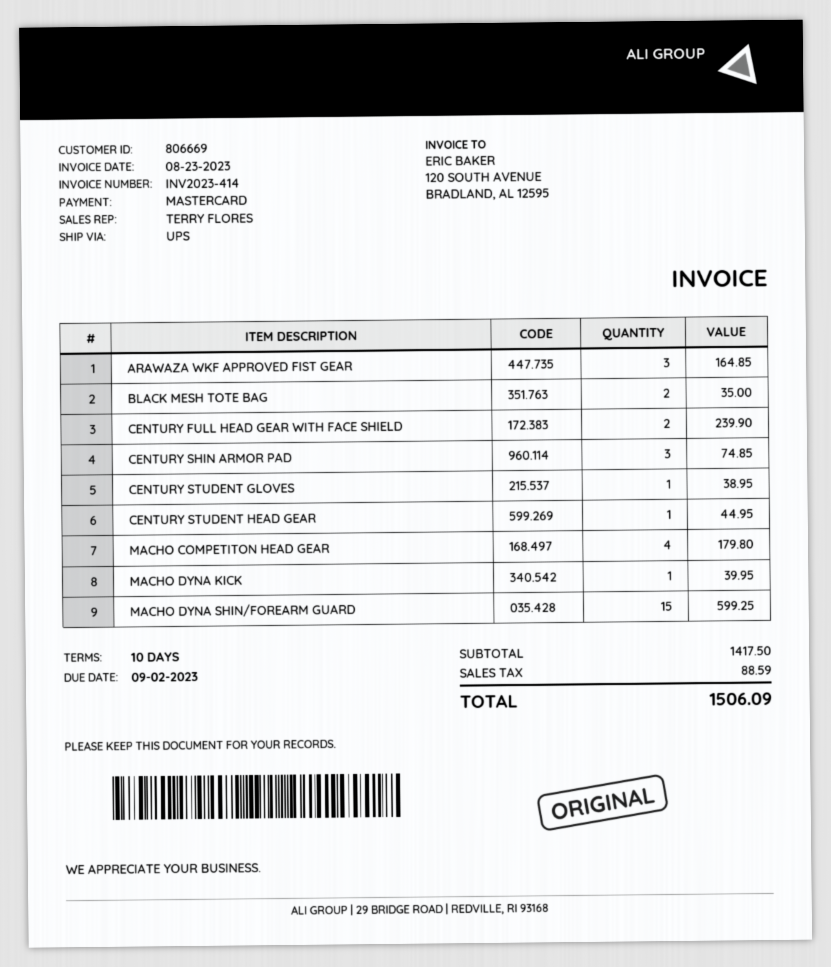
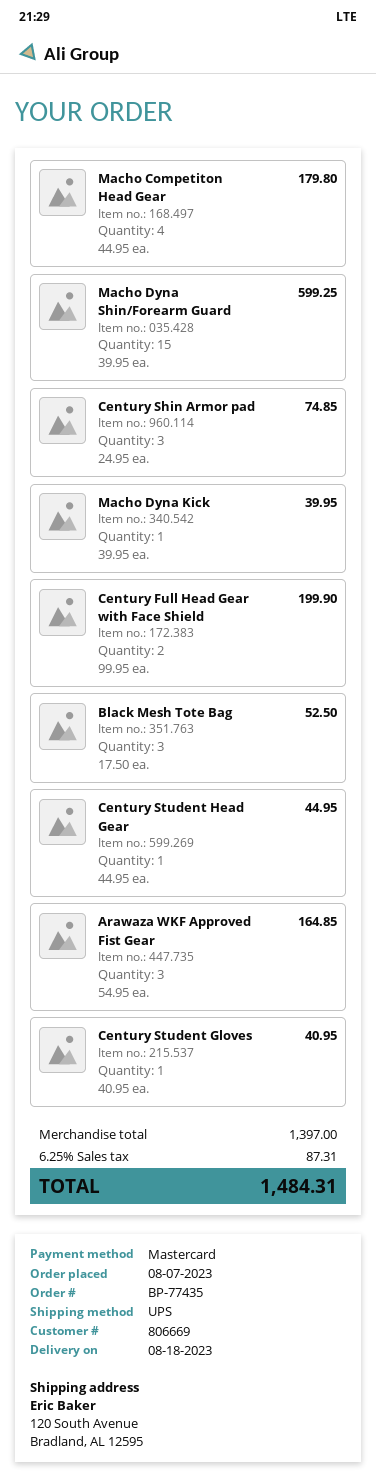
BLACK MESH TOTE BAG: 2 for 35.00 -> 3 for 52.50
CENTURY FULL HEAD GEAR WITH FACE SHIELD: 2 for 239.90 -> 2 for 199.90
CENTURY STUDENT GLOVES: 1 for 38.95 -> 1 for 40.95
subtotal: 1417.50 -> 1397.00
tax: 88.59 -> 87.31
total: 1506.09 -> 1484.31

